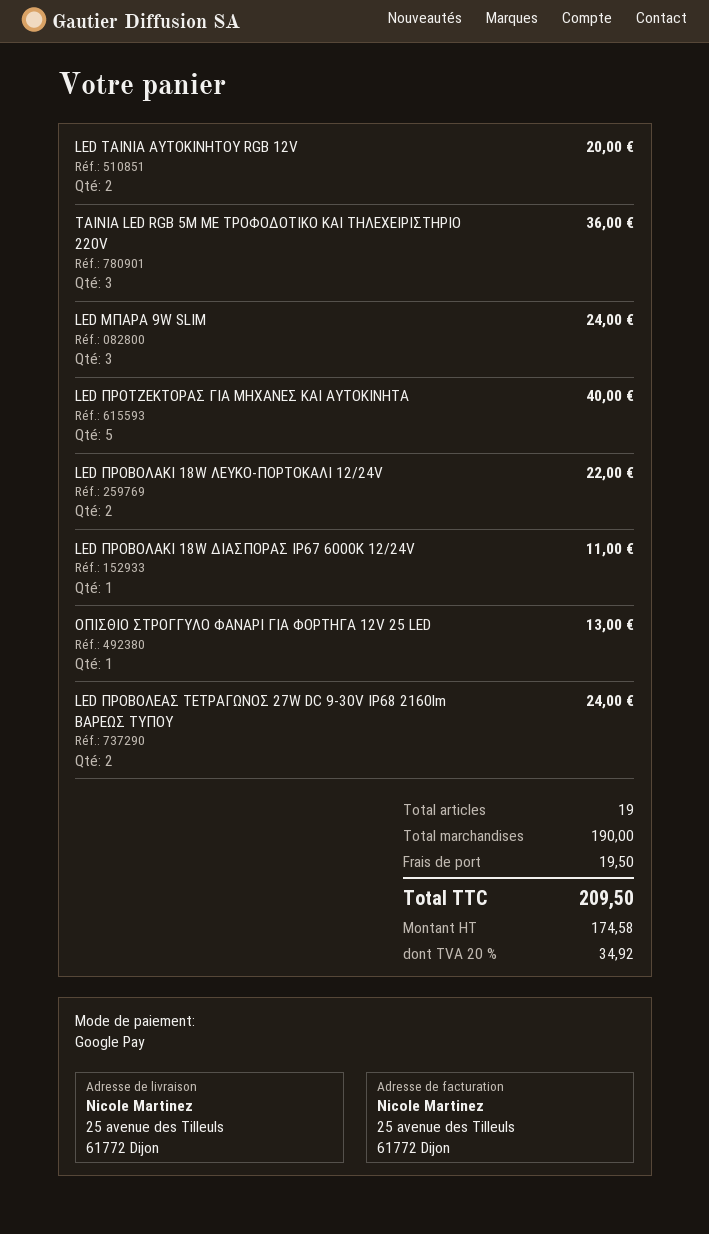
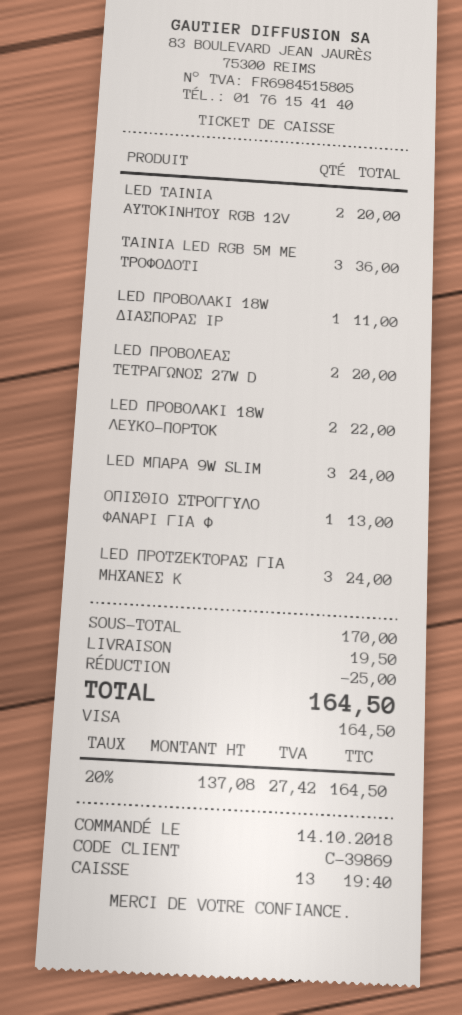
payment method: Google Pay -> Visa
LED ΠΡΟΤΖΕΚΤΟΡΑΣ ΓΙΑ ΜΗΧΑΝΕΣ ΚΑΙ ΑΥΤΟΚΙΝΗΤΑ: 5 for 40.00 -> 3 for 24.00
LED ΠΡΟΒΟΛΕΑΣ ΤΕΤΡΑΓΩΝΟΣ 27W DC 9-30V IP68 2160lm ΒΑΡΕΩΣ ΤΥΠΟΥ: 2 for 24.00 -> 2 for 20.00
subtotal: 190.00 -> 170.00
discount: none -> 25.00
net: 174.58 -> 137.08
tax: 20% = 34.92 -> 20% = 27.42
total: 209.50 -> 164.50

